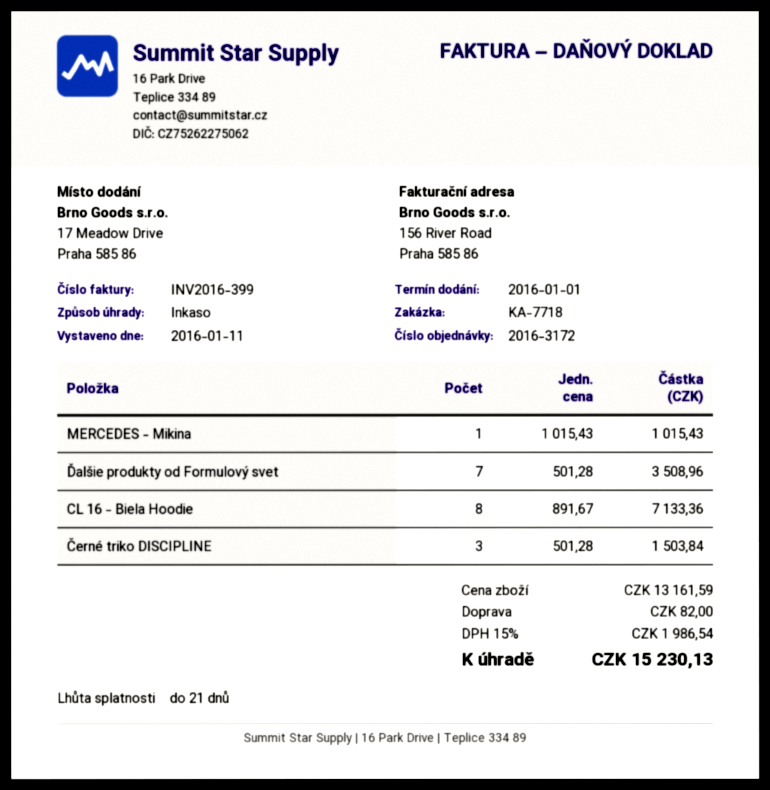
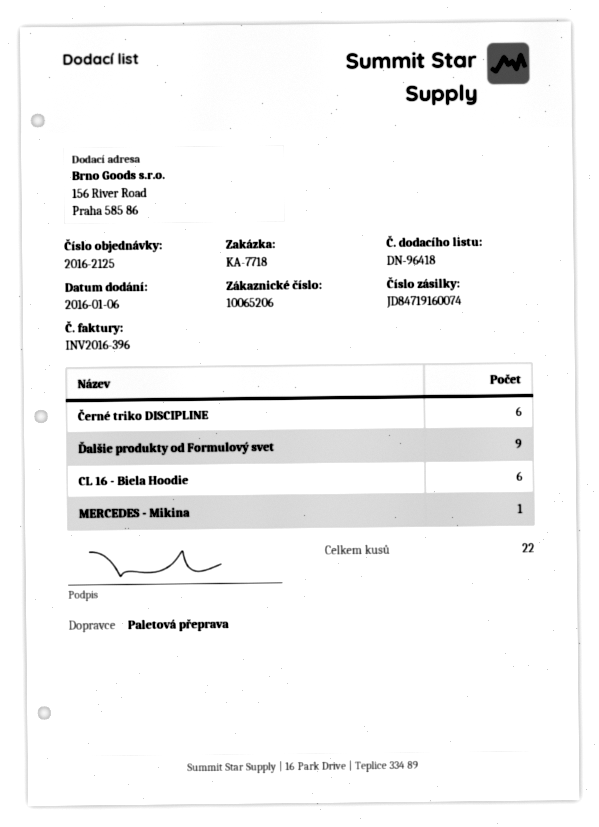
order number: 2016-3172 -> 2016-2125
delivery date: 2016-01-01 -> 2016-01-06
invoice number: INV2016-399 -> INV2016-396
ship to: 17 Meadow Drive, Praha 585 86 -> 156 River Road, Praha 585 86
Ďalšie produkty od Formulový svet: 7 -> 9
CL 16 - Biela Hoodie: 8 -> 6
Černé triko DISCIPLINE: 3 -> 6

